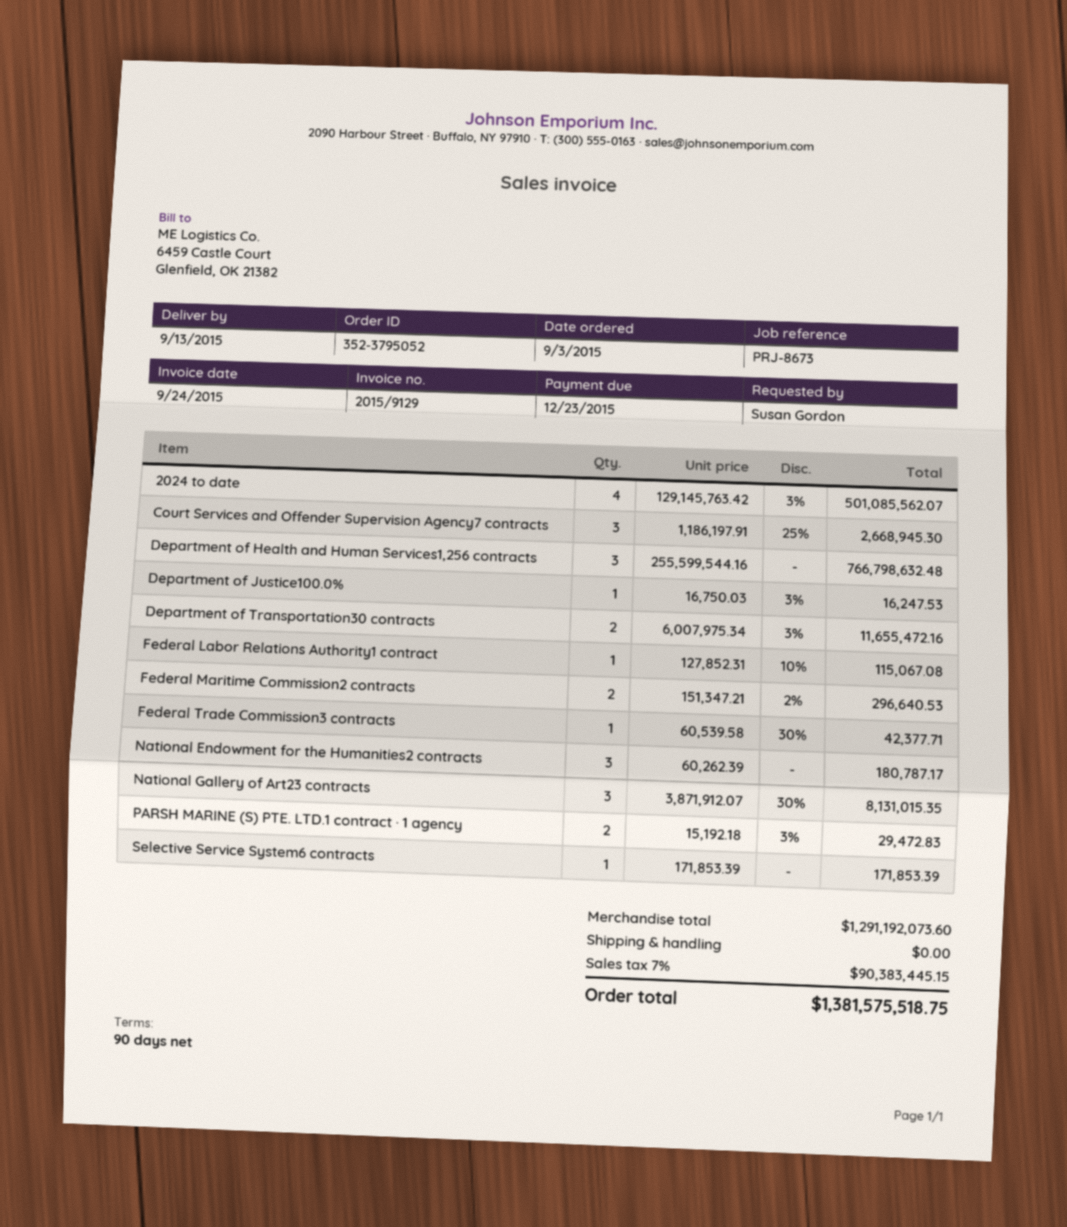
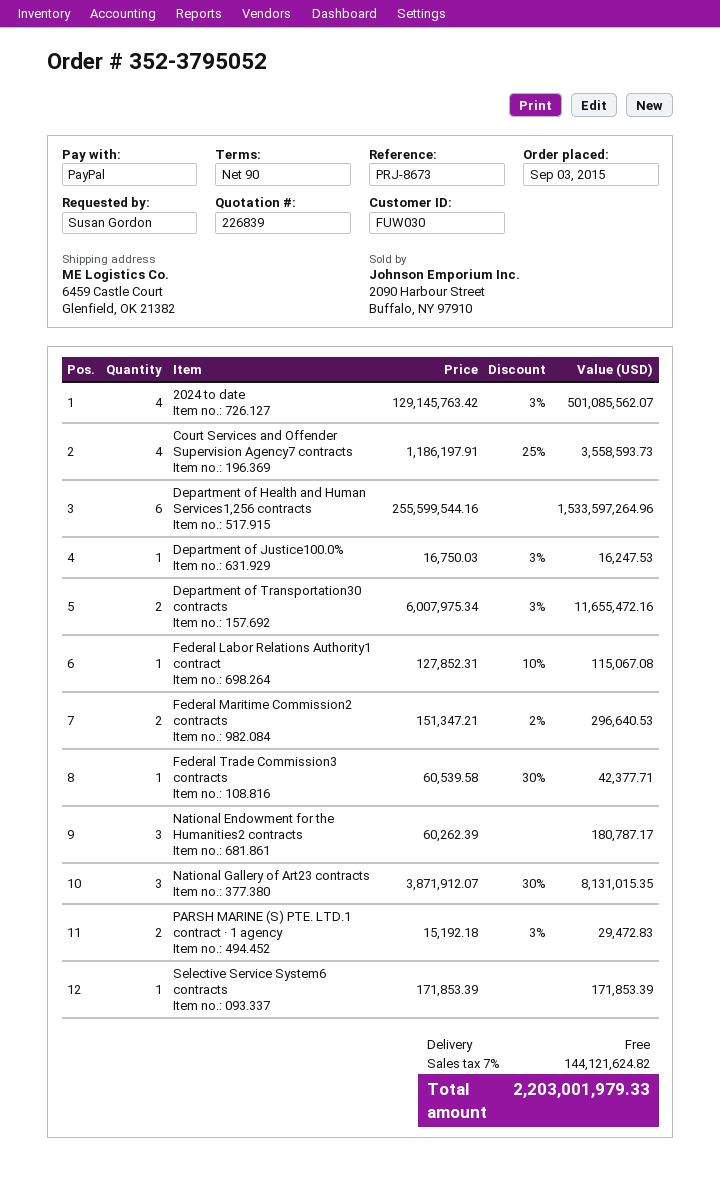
Court Services and Offender Supervision Agency7 contracts: 3 x 1186197.91 - 25% = 2668945.30 -> 4 x 1186197.91 - 25% = 3558593.73
Department of Health and Human Services1,256 contracts: 3 x 255599544.16 = 766798632.48 -> 6 x 255599544.16 = 1533597264.96
tax: 7% = 90383445.15 -> 7% = 144121624.82
total: 1381575518.75 -> 2203001979.33

